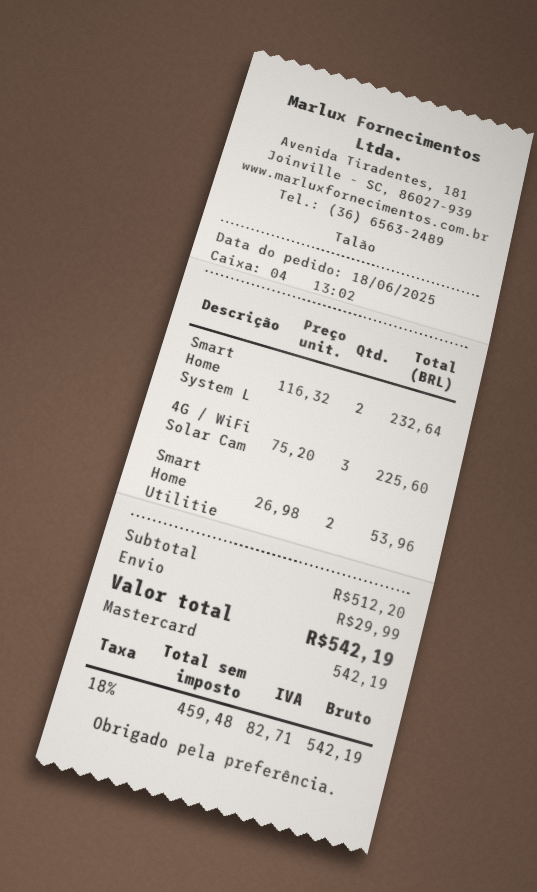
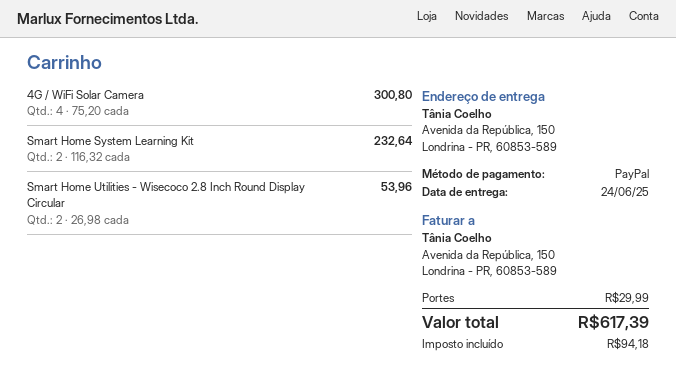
payment method: Mastercard -> PayPal
4G / WiFi Solar Cam: 3 x 75.20 = 225.60 -> 4 x 75.20 = 300.80
tax: 82.71 -> 94.18
total: 542.19 -> 617.39

